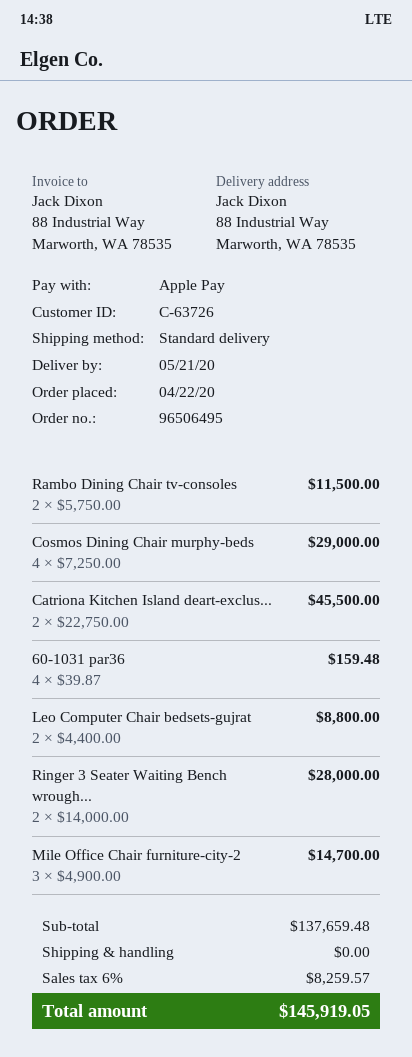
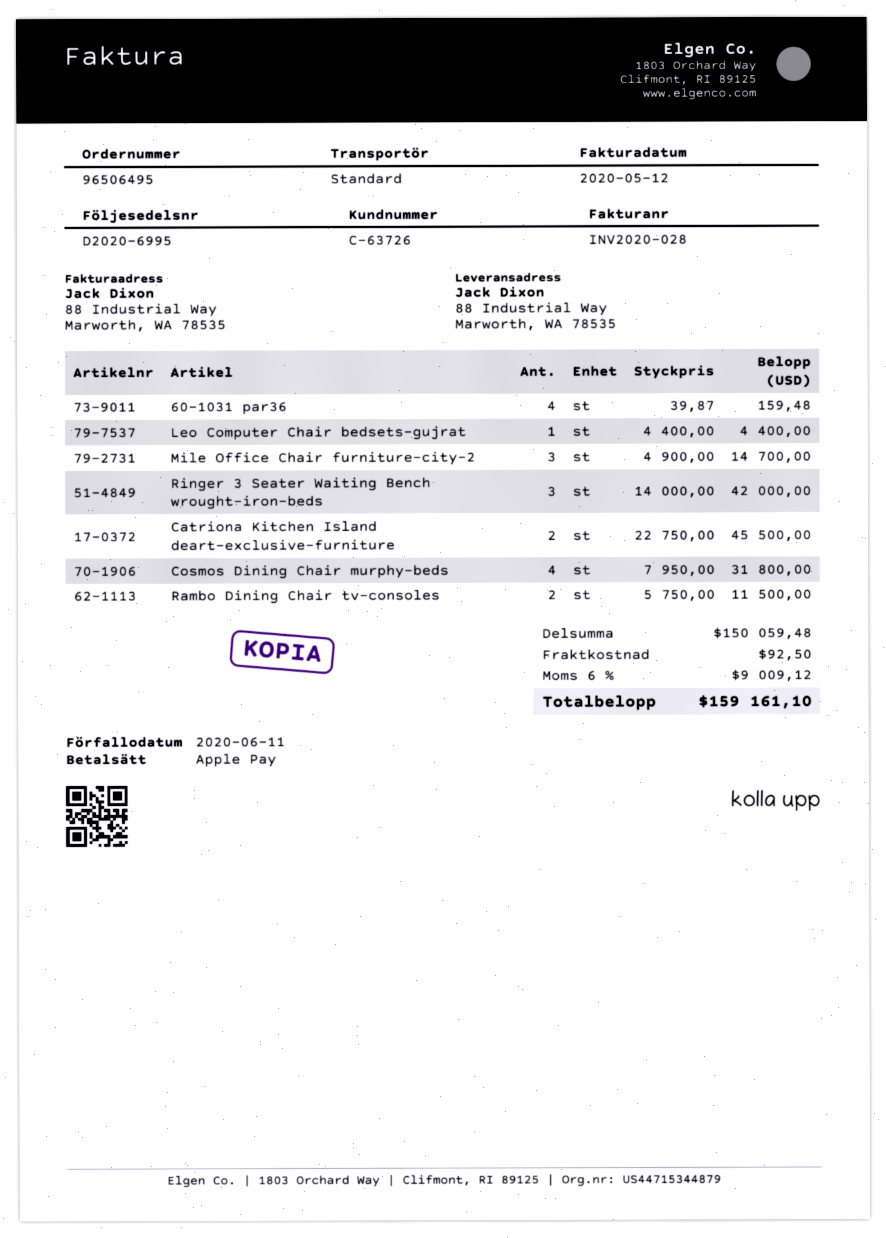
Cosmos Dining Chair murphy-beds: 4 x 7250.00 = 29000.00 -> 4 x 7950.00 = 31800.00
Leo Computer Chair bedsets-gujrat: 2 x 4400.00 = 8800.00 -> 1 x 4400.00 = 4400.00
Ringer 3 Seater Waiting Bench wrough...: 2 x 14000.00 = 28000.00 -> 3 x 14000.00 = 42000.00
subtotal: 137659.48 -> 150059.48
shipping: 0.00 -> 92.50
tax: 6% = 8259.57 -> 6% = 9009.12
total: 145919.05 -> 159161.10

